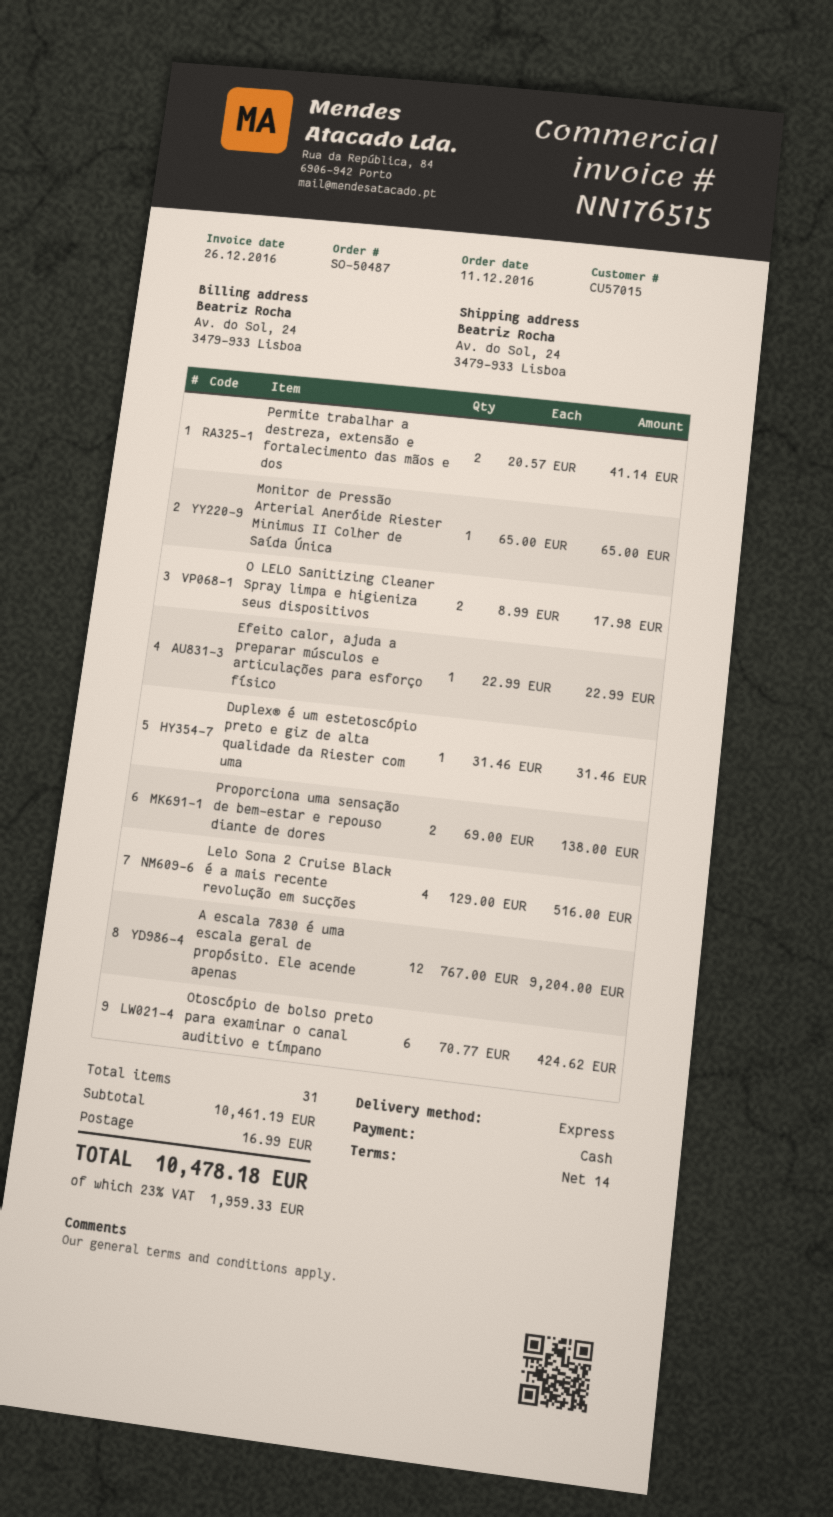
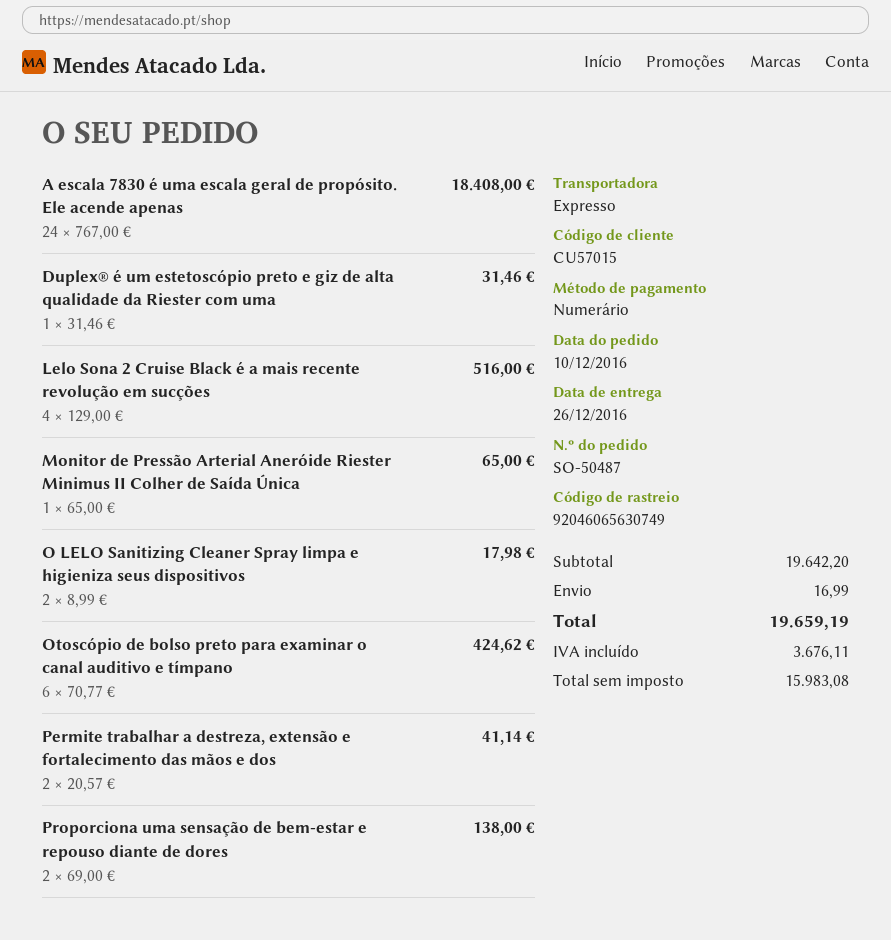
order date: 2016-12-11 -> 2016-12-10
Efeito calor, ajuda a preparar músculos e articulações para esforço físico: 1 x 22.99 = 22.99 -> none
A escala 7830 é uma escala geral de propósito. Ele acende apenas: 12 x 767.00 = 9204.00 -> 24 x 767.00 = 18408.00
subtotal: 10461.19 -> 19642.20
tax: 1959.33 -> 3676.11
total: 10478.18 -> 19659.19

